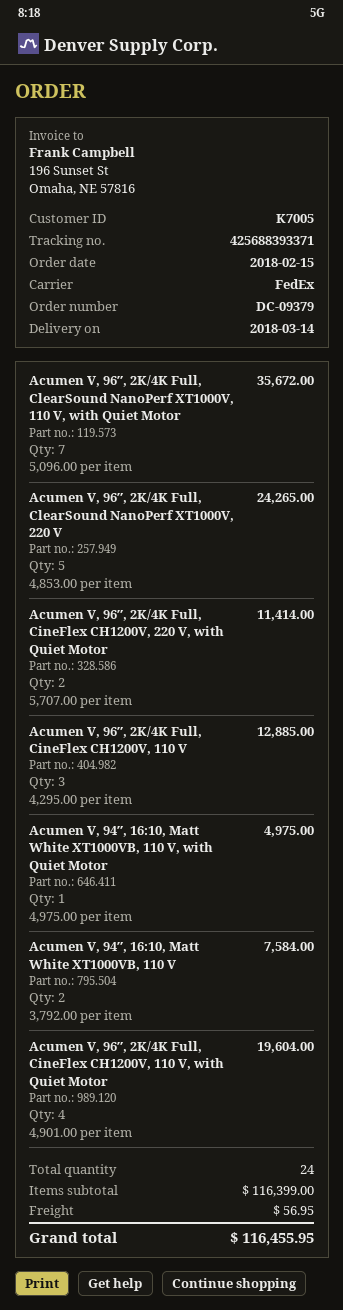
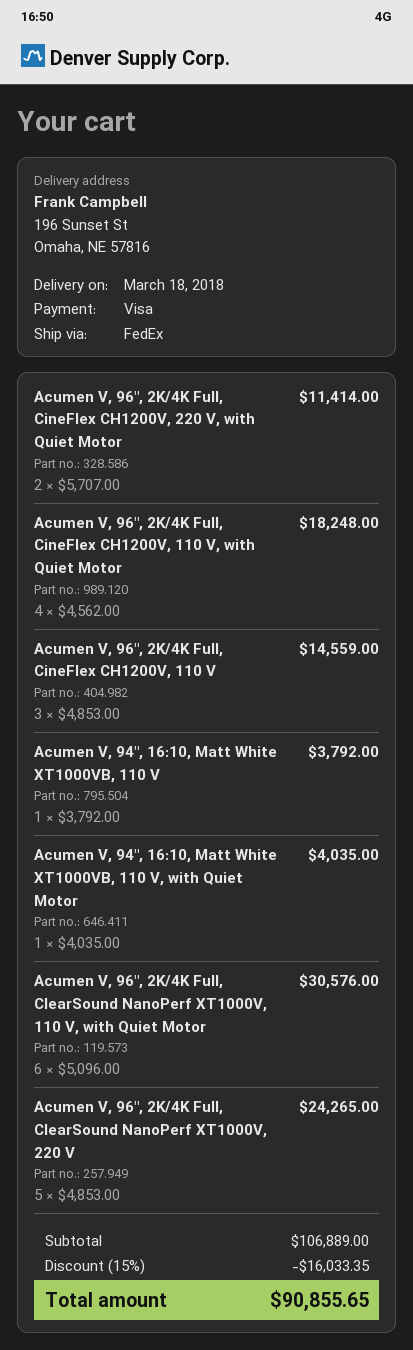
delivery date: 2018-03-14 -> 2018-03-18
Acumen V, 96″, 2K/4K Full, ClearSound NanoPerf XT1000V, 110 V, with Quiet Motor: 7 x 5096.00 = 35672.00 -> 6 x 5096.00 = 30576.00
Acumen V, 96″, 2K/4K Full, CineFlex CH1200V, 110 V: 3 x 4295.00 = 12885.00 -> 3 x 4853.00 = 14559.00
Acumen V, 94″, 16:10, Matt White XT1000VB, 110 V, with Quiet Motor: 1 x 4975.00 = 4975.00 -> 1 x 4035.00 = 4035.00
Acumen V, 94″, 16:10, Matt White XT1000VB, 110 V: 2 x 3792.00 = 7584.00 -> 1 x 3792.00 = 3792.00
Acumen V, 96″, 2K/4K Full, CineFlex CH1200V, 110 V, with Quiet Motor: 4 x 4901.00 = 19604.00 -> 4 x 4562.00 = 18248.00
subtotal: 116399.00 -> 106889.00
discount: none -> 15% = 16033.35
shipping: 56.95 -> none
total: 116455.95 -> 90855.65

